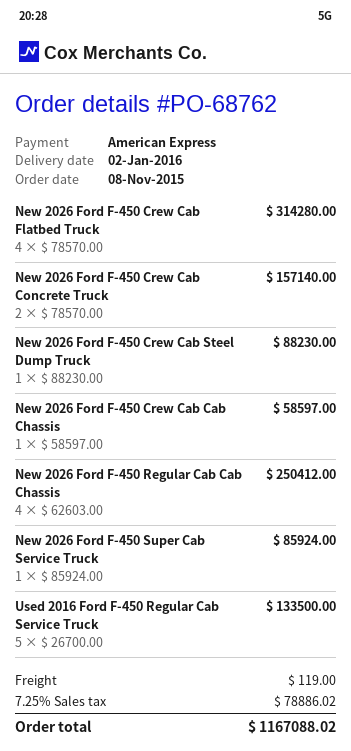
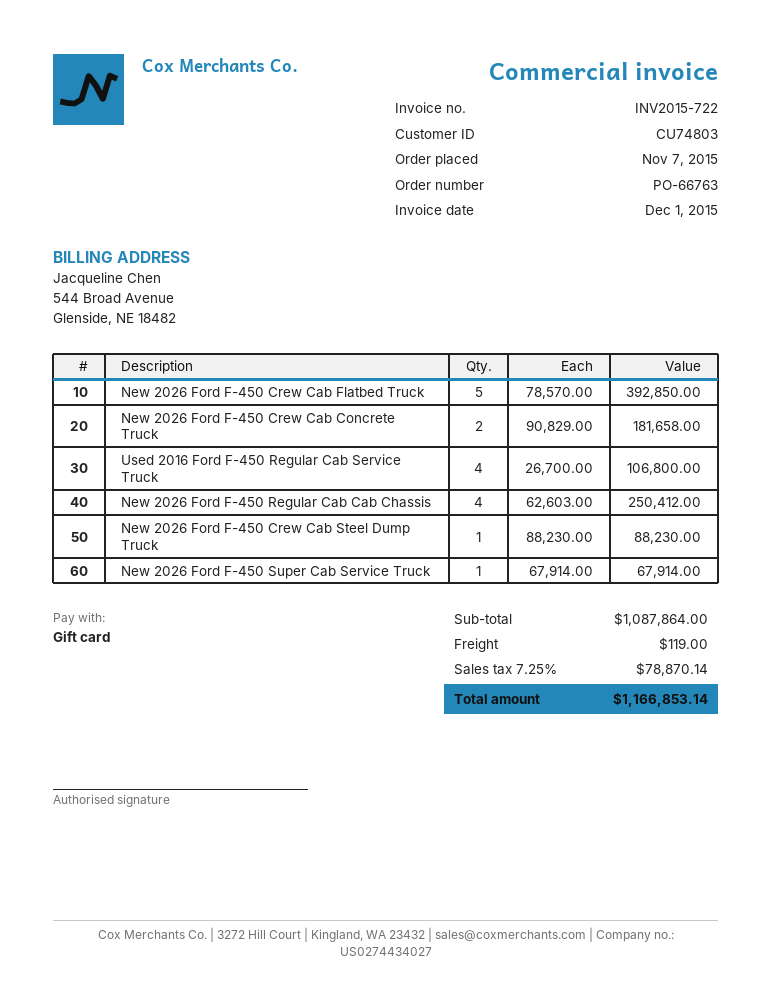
order number: PO-68762 -> PO-66763
order date: 2015-11-08 -> 2015-11-07
payment method: American Express -> gift card
New 2026 Ford F-450 Crew Cab Flatbed Truck: 4 x 78570.00 = 314280.00 -> 5 x 78570.00 = 392850.00
New 2026 Ford F-450 Crew Cab Concrete Truck: 2 x 78570.00 = 157140.00 -> 2 x 90829.00 = 181658.00
New 2026 Ford F-450 Crew Cab Cab Chassis: 1 x 58597.00 = 58597.00 -> none
New 2026 Ford F-450 Super Cab Service Truck: 1 x 85924.00 = 85924.00 -> 1 x 67914.00 = 67914.00
Used 2016 Ford F-450 Regular Cab Service Truck: 5 x 26700.00 = 133500.00 -> 4 x 26700.00 = 106800.00
tax: 7.25% = 78886.02 -> 7.25% = 78870.14
total: 1167088.02 -> 1166853.14

